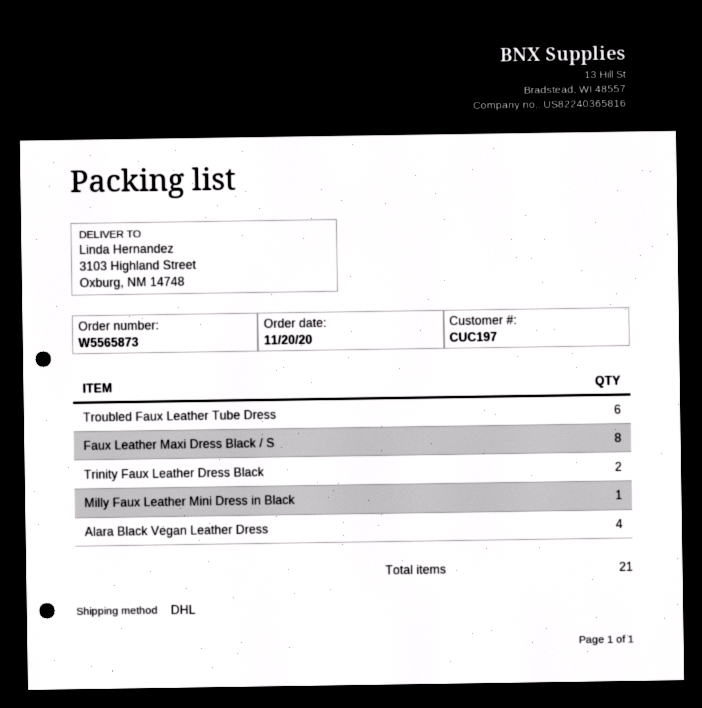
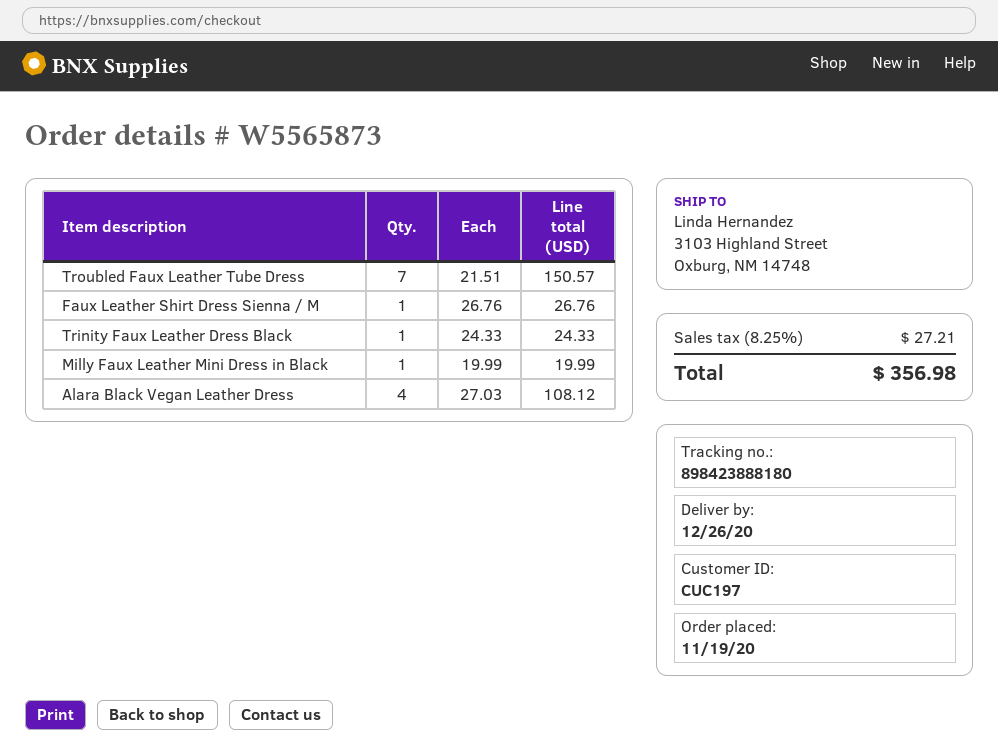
order date: 2020-11-20 -> 2020-11-19
Troubled Faux Leather Tube Dress: 6 -> 7
Faux Leather Maxi Dress Black / S: 8 -> none
Trinity Faux Leather Dress Black: 2 -> 1
Faux Leather Shirt Dress Sienna / M: none -> 1

